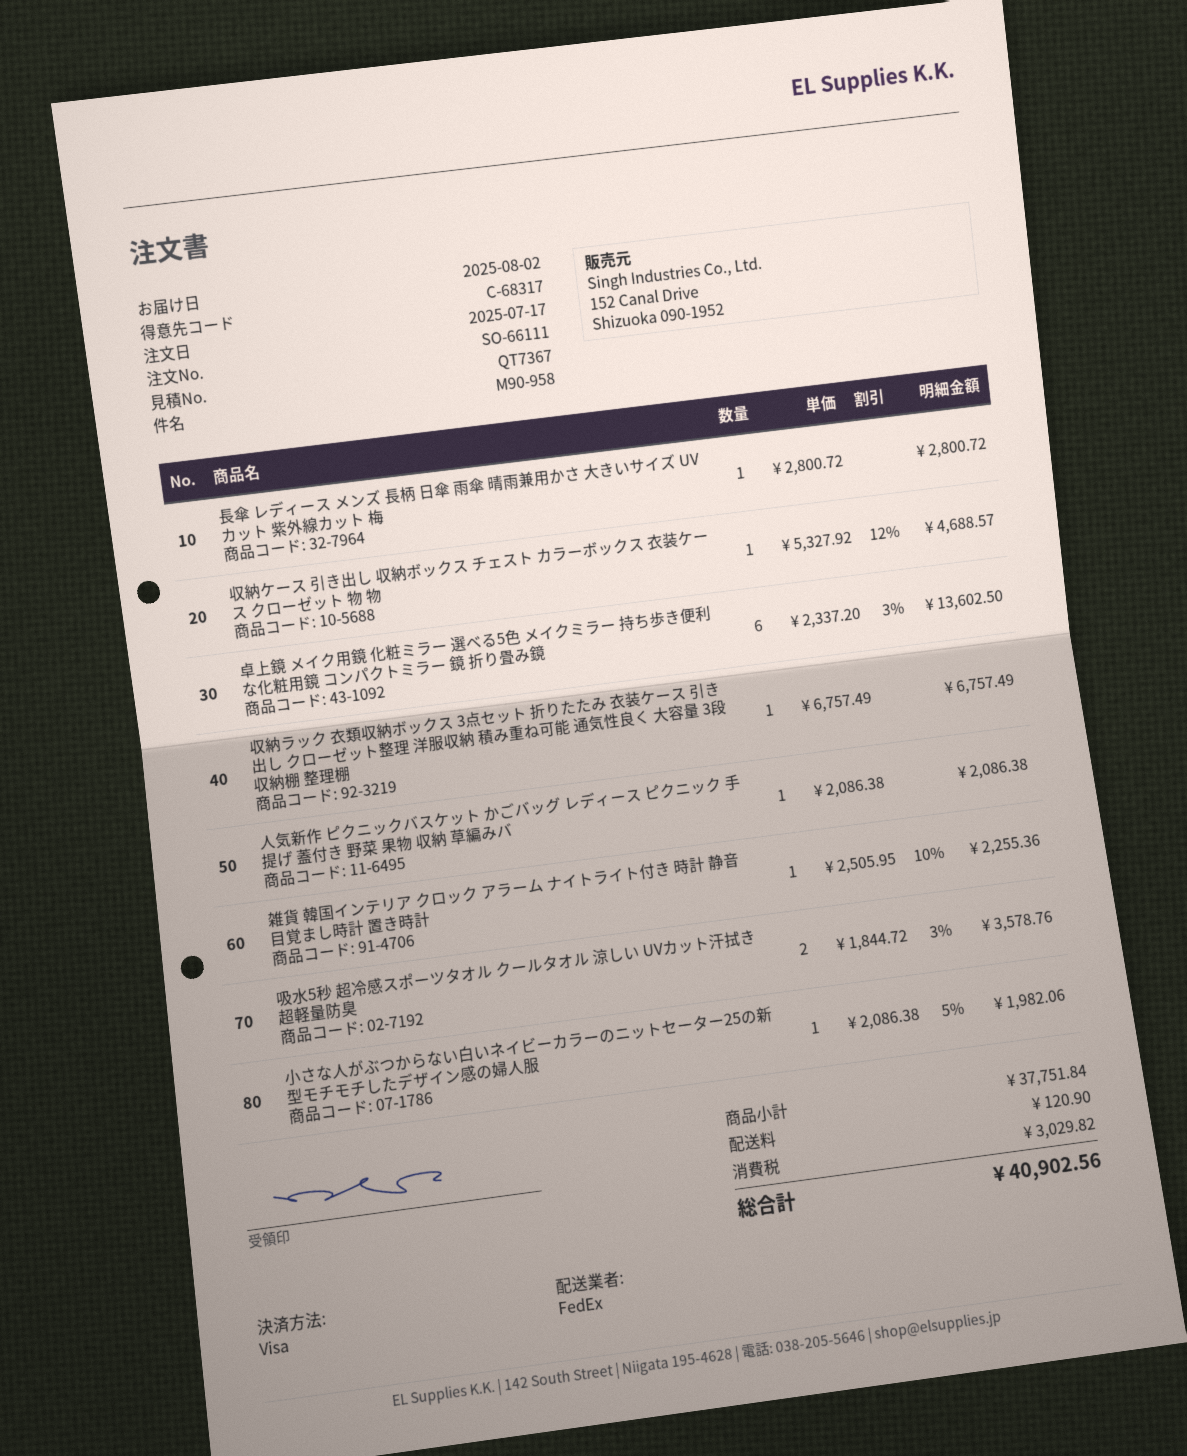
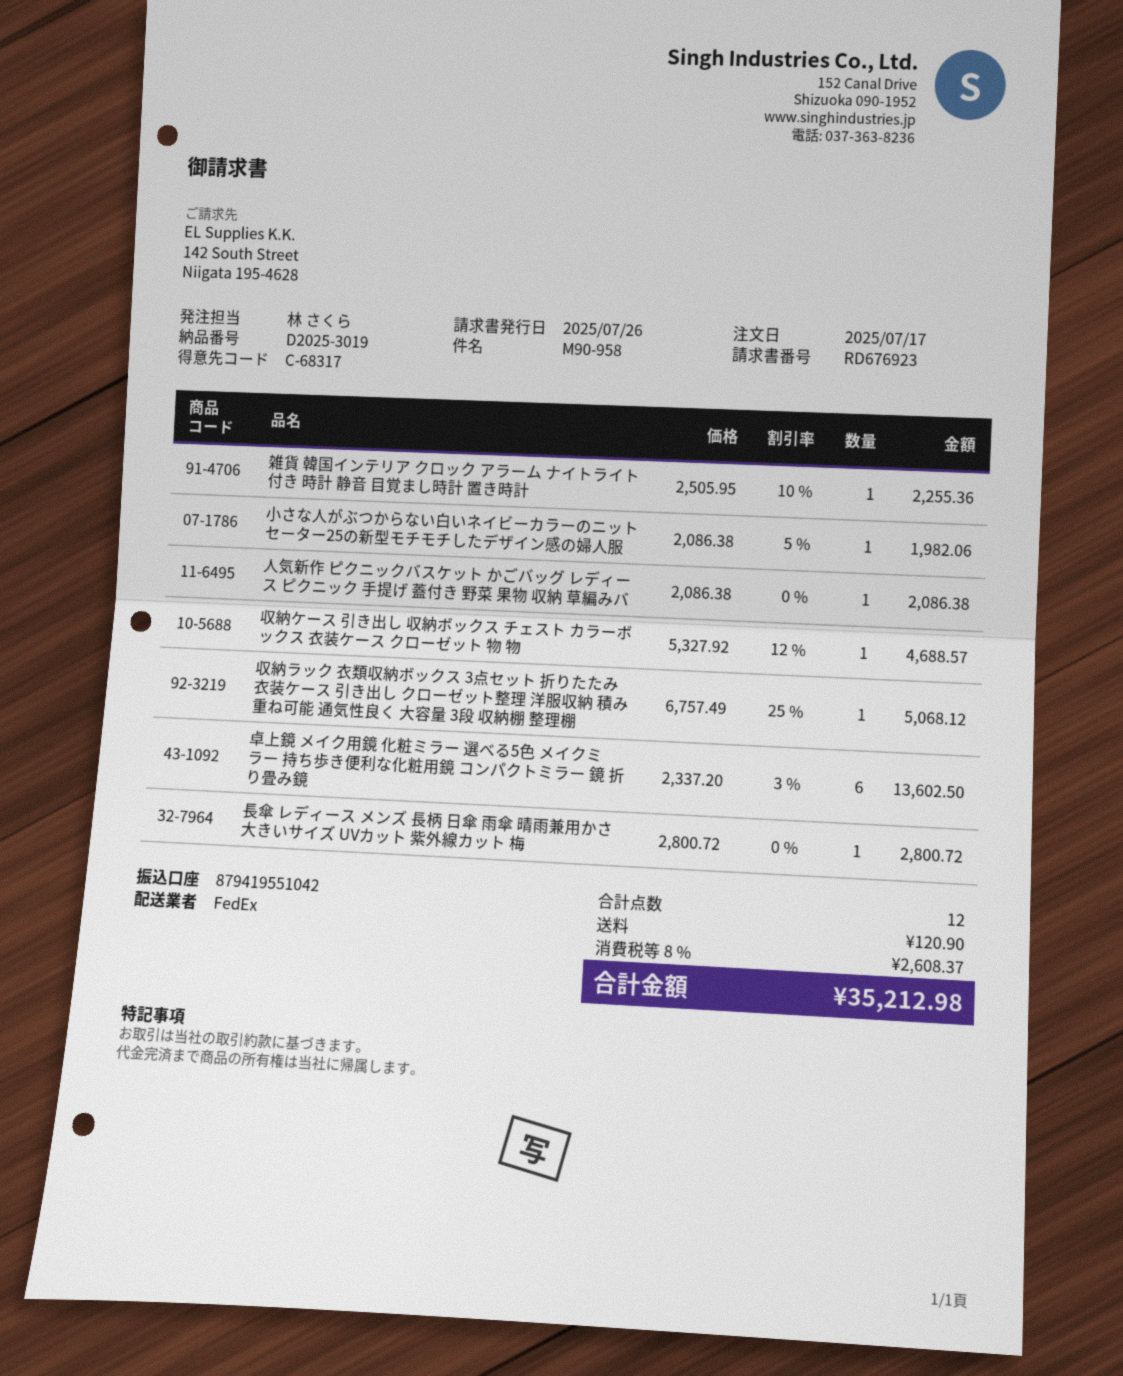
収納ラック 衣類収納ボックス 3点セット 折りたたみ 衣装ケース 引き出し クローゼット整理 洋服収納 積み重ね可能 通気性良く 大容量 3段 収納棚 整理棚: 1 x 6757.49 = 6757.49 -> 1 x 6757.49 - 25% = 5068.12
吸水5秒 超冷感スポーツタオル クールタオル 涼しい UVカット汗拭き 超軽量防臭: 2 x 1844.72 - 3% = 3578.76 -> none
tax: 3029.82 -> 2608.37
total: 40902.56 -> 35212.98

